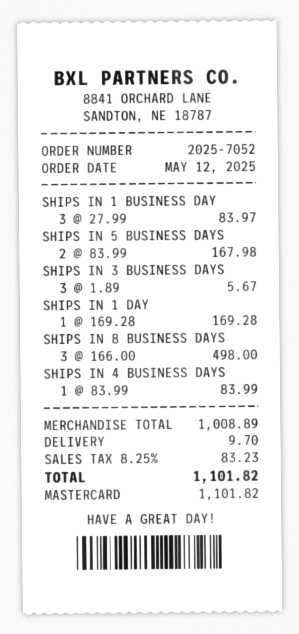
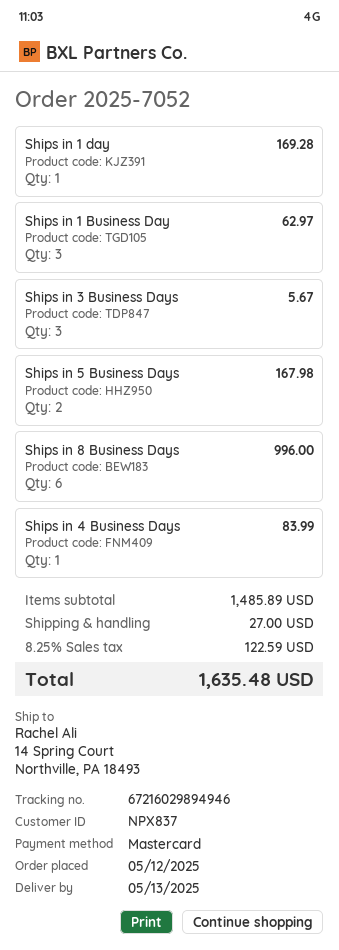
SHIPS IN 1 BUSINESS DAY: 3 for 83.97 -> 3 for 62.97
SHIPS IN 8 BUSINESS DAYS: 3 for 498.00 -> 6 for 996.00
subtotal: 1008.89 -> 1485.89
shipping: 9.70 -> 27.00
tax: 8.25% = 83.23 -> 8.25% = 122.59
total: 1101.82 -> 1635.48

